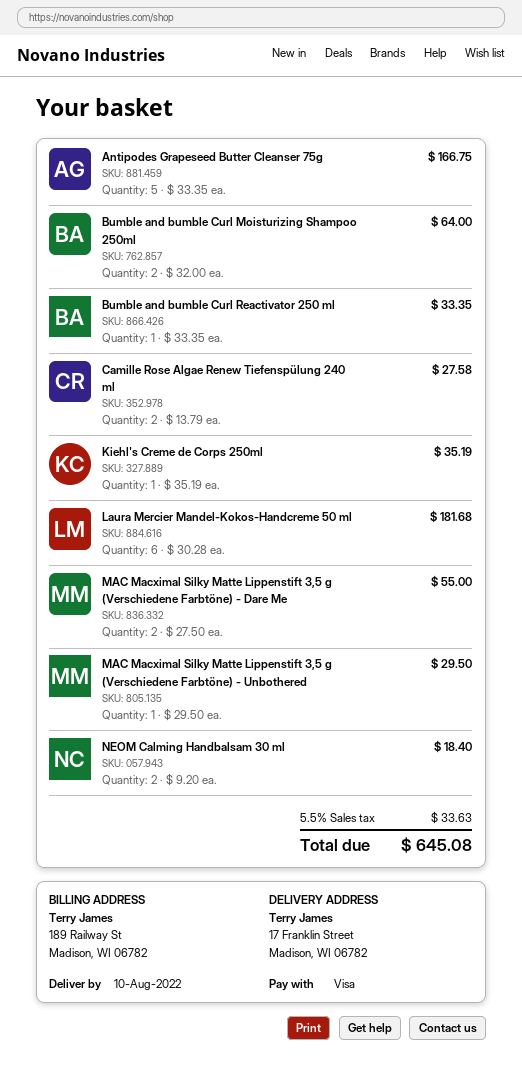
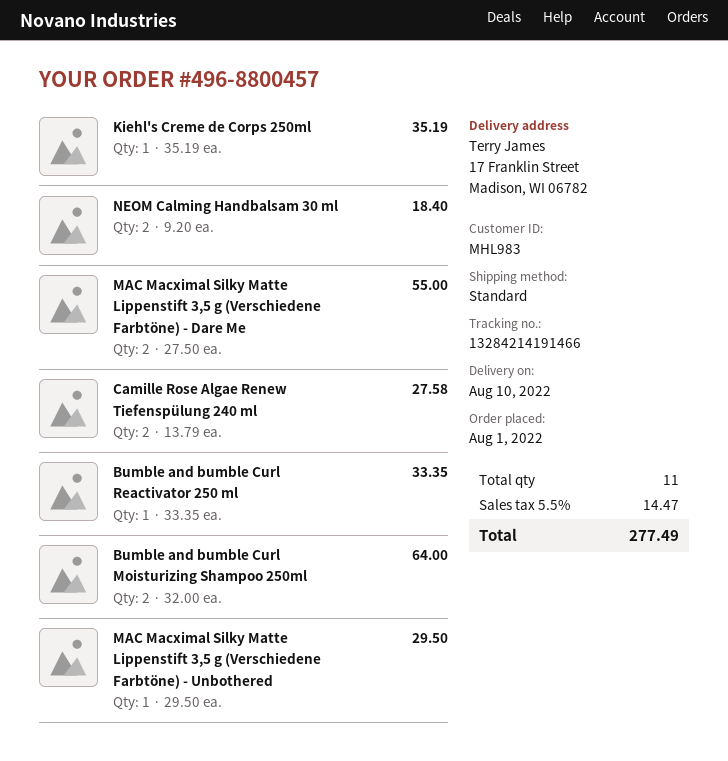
Antipodes Grapeseed Butter Cleanser 75g: 5 x 33.35 = 166.75 -> none
Laura Mercier Mandel-Kokos-Handcreme 50 ml: 6 x 30.28 = 181.68 -> none
tax: 5.5% = 33.63 -> 5.5% = 14.47
total: 645.08 -> 277.49

